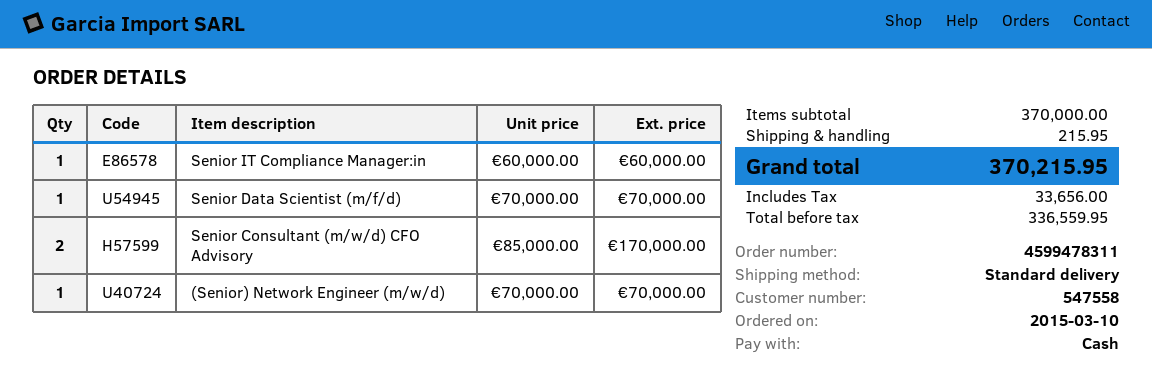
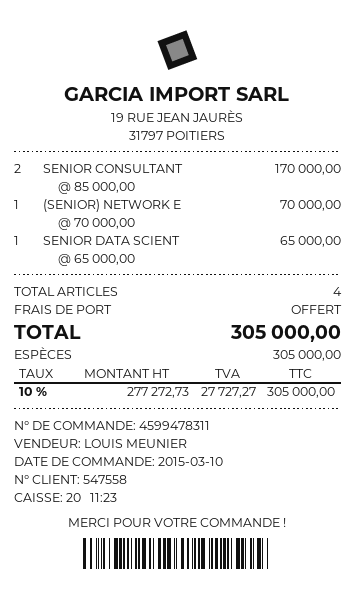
Senior IT Compliance Manager:in: 1 x 60000.00 = 60000.00 -> none
Senior Data Scientist (m/f/d): 1 x 70000.00 = 70000.00 -> 1 x 65000.00 = 65000.00
shipping: 215.95 -> 0.00
net: 336559.95 -> 277272.73
tax: 33656.00 -> 27727.27
total: 370215.95 -> 305000.00

